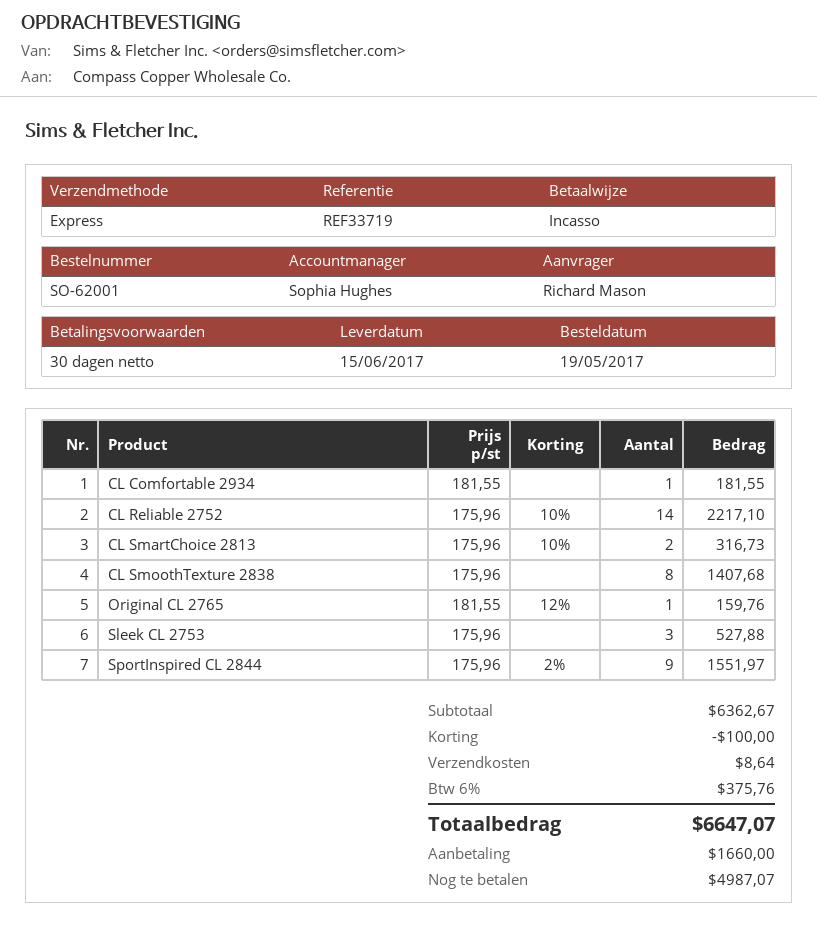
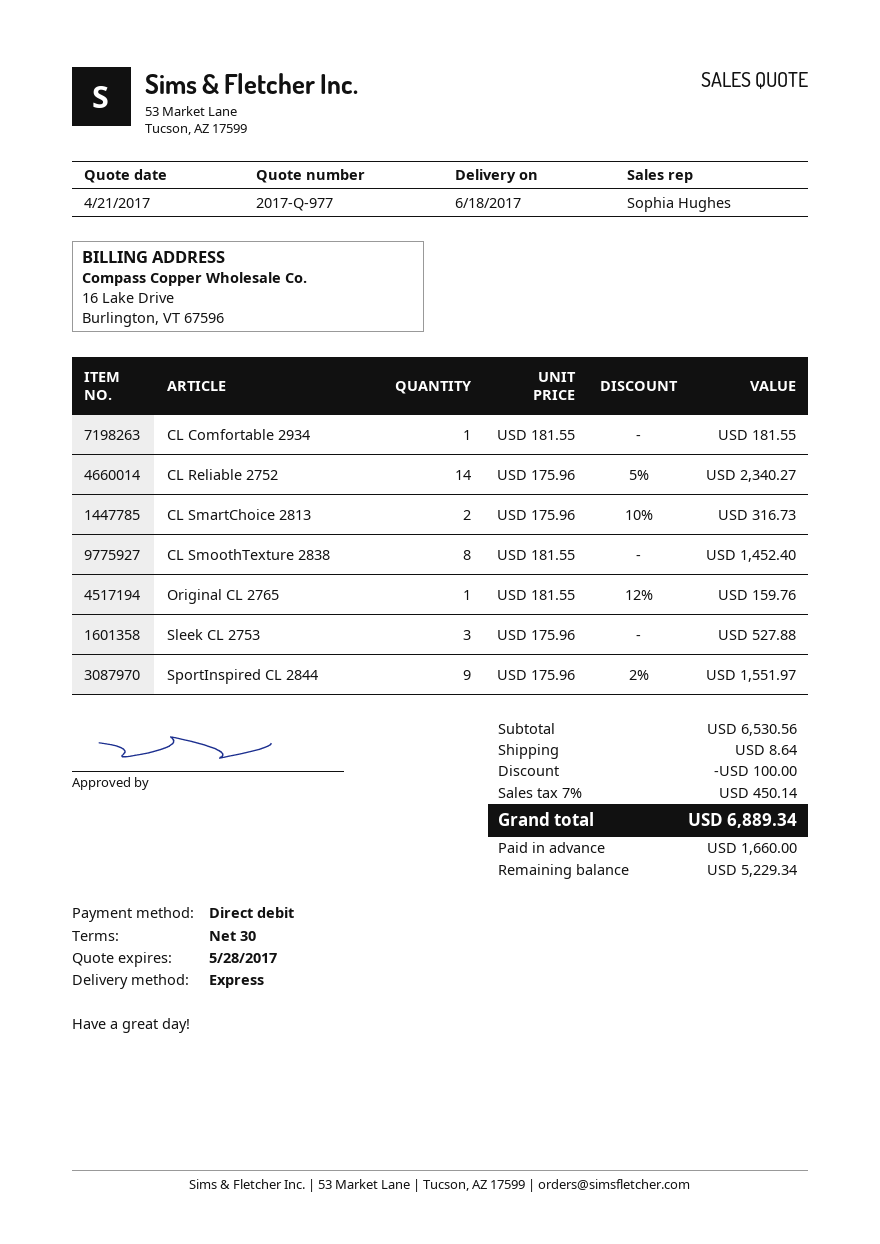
delivery date: 2017-06-15 -> 2017-06-18
CL Reliable 2752: 14 x 175.96 - 10% = 2217.10 -> 14 x 175.96 - 5% = 2340.27
CL SmoothTexture 2838: 8 x 175.96 = 1407.68 -> 8 x 181.55 = 1452.40
subtotal: 6362.67 -> 6530.56
tax: 6% = 375.76 -> 7% = 450.14
total: 6647.07 -> 6889.34
balance: 4987.07 -> 5229.34

